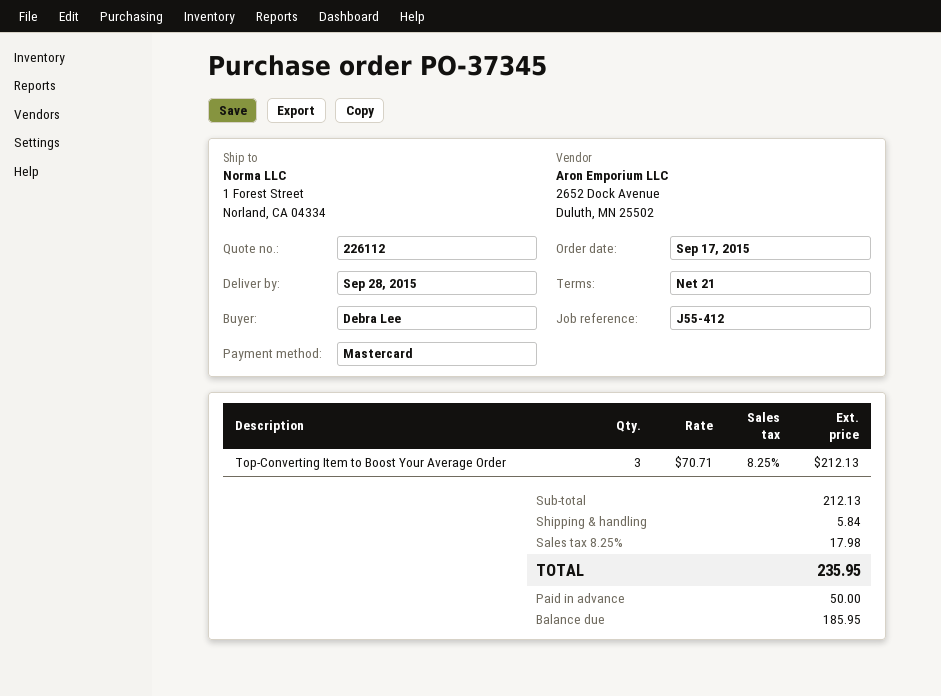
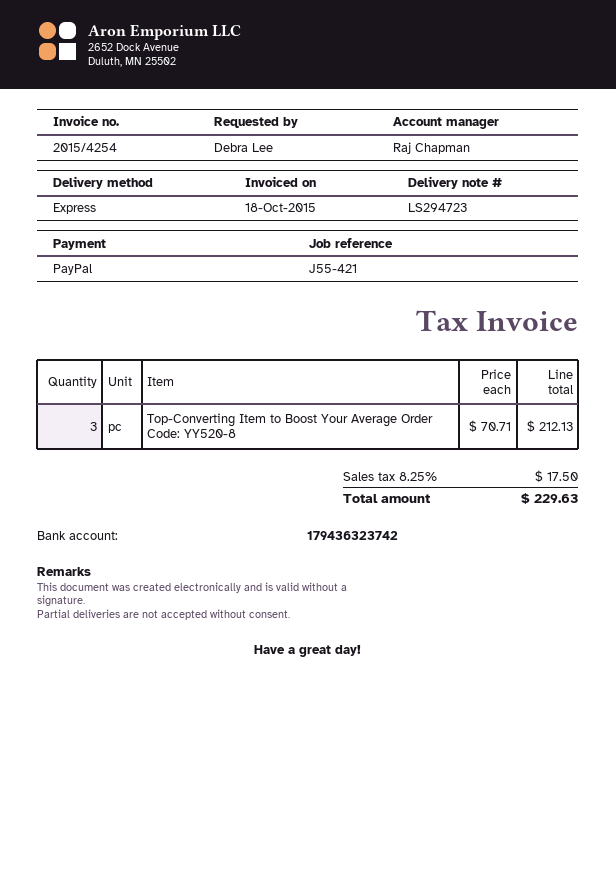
reference: J55-412 -> J55-421
payment method: Mastercard -> PayPal
shipping: 5.84 -> none
tax: 8.25% = 17.98 -> 8.25% = 17.50
total: 235.95 -> 229.63

